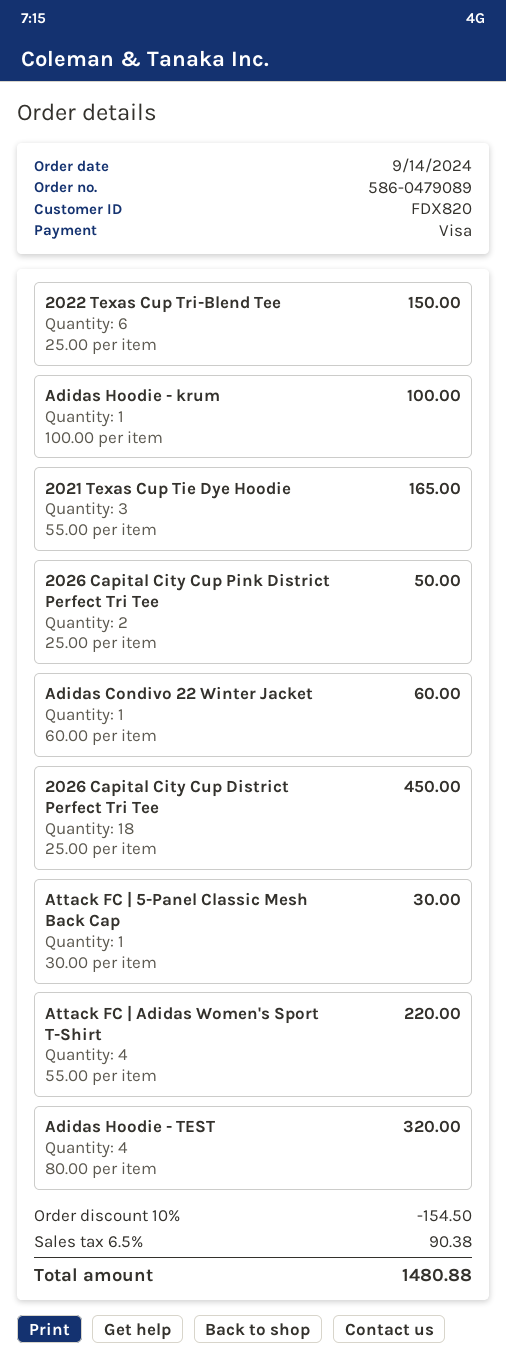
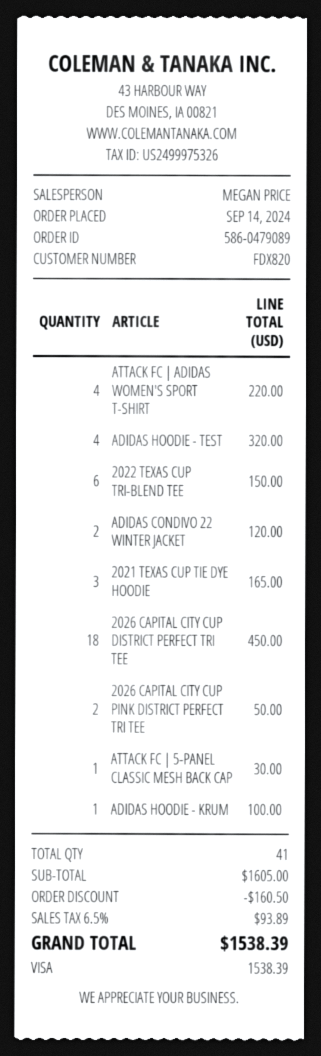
Adidas Condivo 22 Winter Jacket: 1 for 60.00 -> 2 for 120.00
discount: 154.50 -> 160.50
tax: 6.5% = 90.38 -> 6.5% = 93.89
total: 1480.88 -> 1538.39

